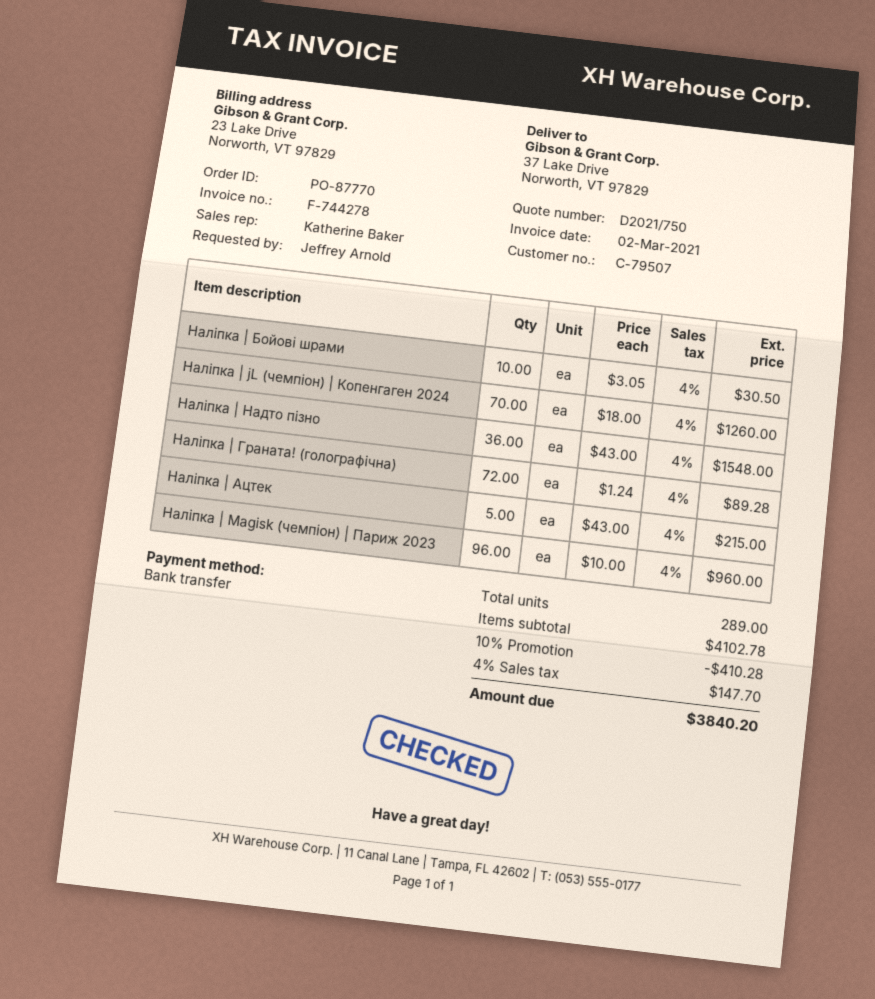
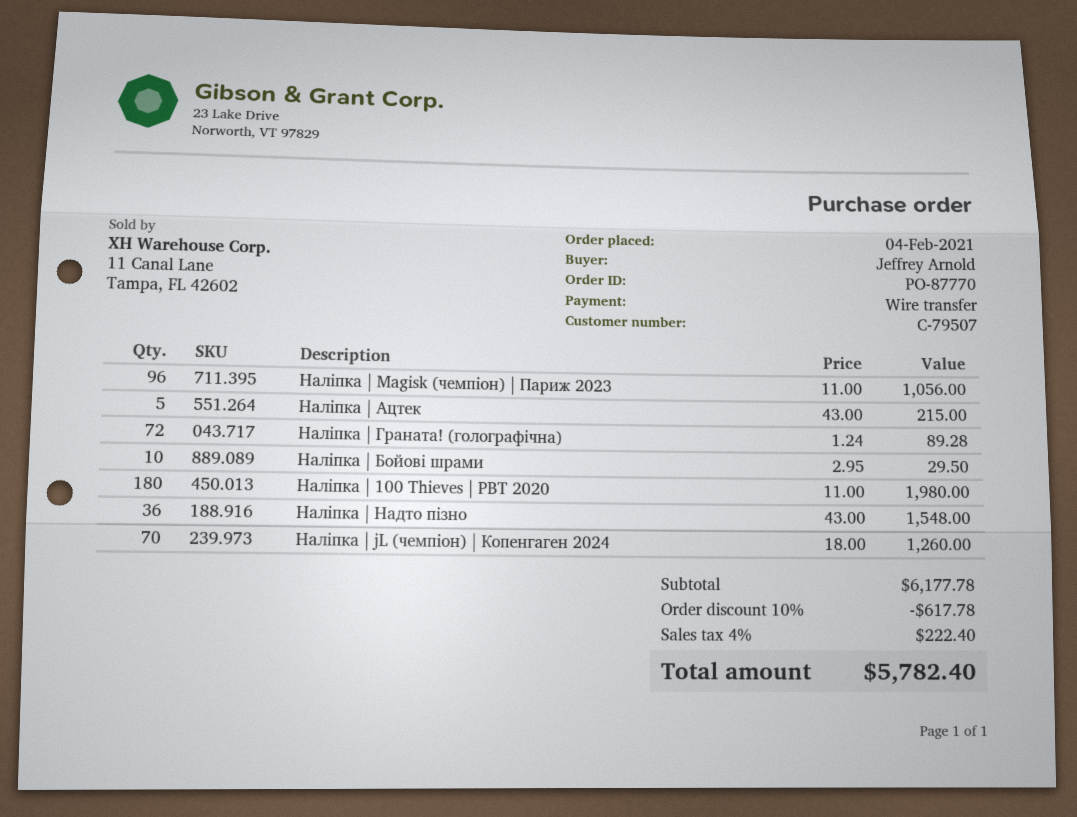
Наліпка | Бойові шрами: 10 x 3.05 = 30.50 -> 10 x 2.95 = 29.50
Наліпка | Magisk (чемпіон) | Париж 2023: 96 x 10.00 = 960.00 -> 96 x 11.00 = 1056.00
Наліпка | 100 Thieves | РВТ 2020: none -> 180 x 11.00 = 1980.00
subtotal: 4102.78 -> 6177.78
discount: 10% = 410.28 -> 10% = 617.78
tax: 4% = 147.70 -> 4% = 222.40
total: 3840.20 -> 5782.40

